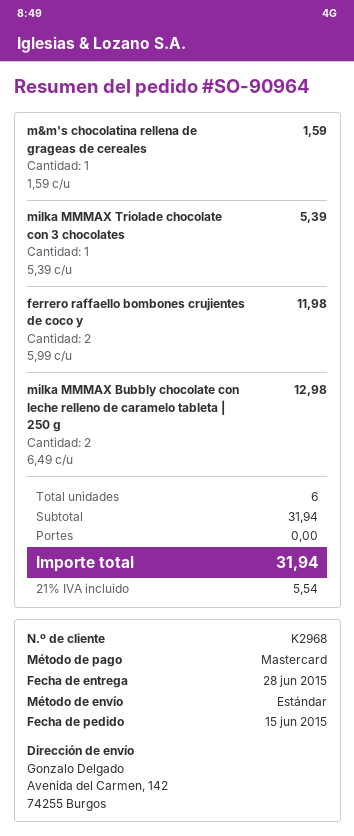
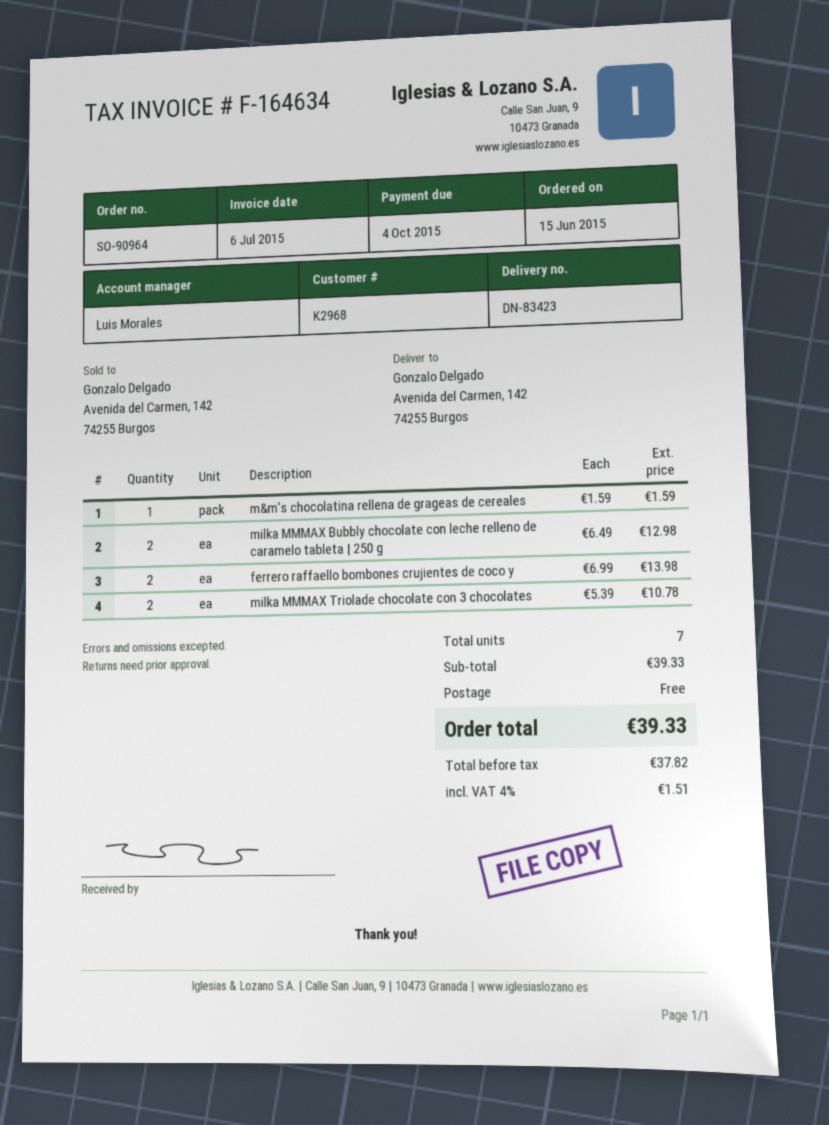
milka MMMAX Triolade chocolate con 3 chocolates: 1 x 5.39 = 5.39 -> 2 x 5.39 = 10.78
ferrero raffaello bombones crujientes de coco y: 2 x 5.99 = 11.98 -> 2 x 6.99 = 13.98
total quantity: 6 -> 7
subtotal: 31.94 -> 39.33
tax: 21% = 5.54 -> 4% = 1.51
total: 31.94 -> 39.33

